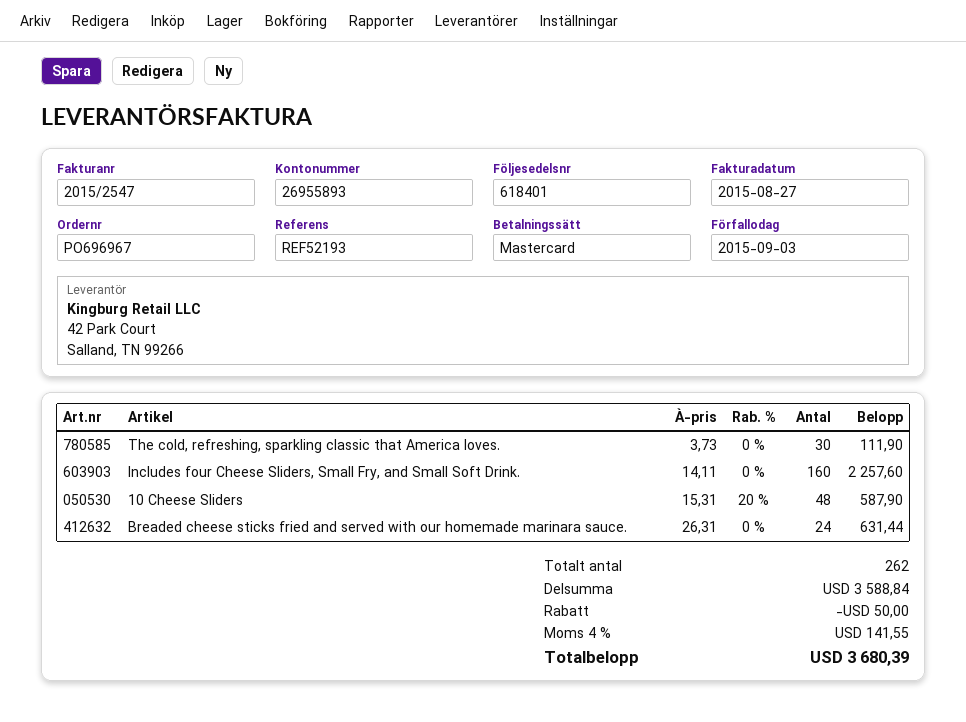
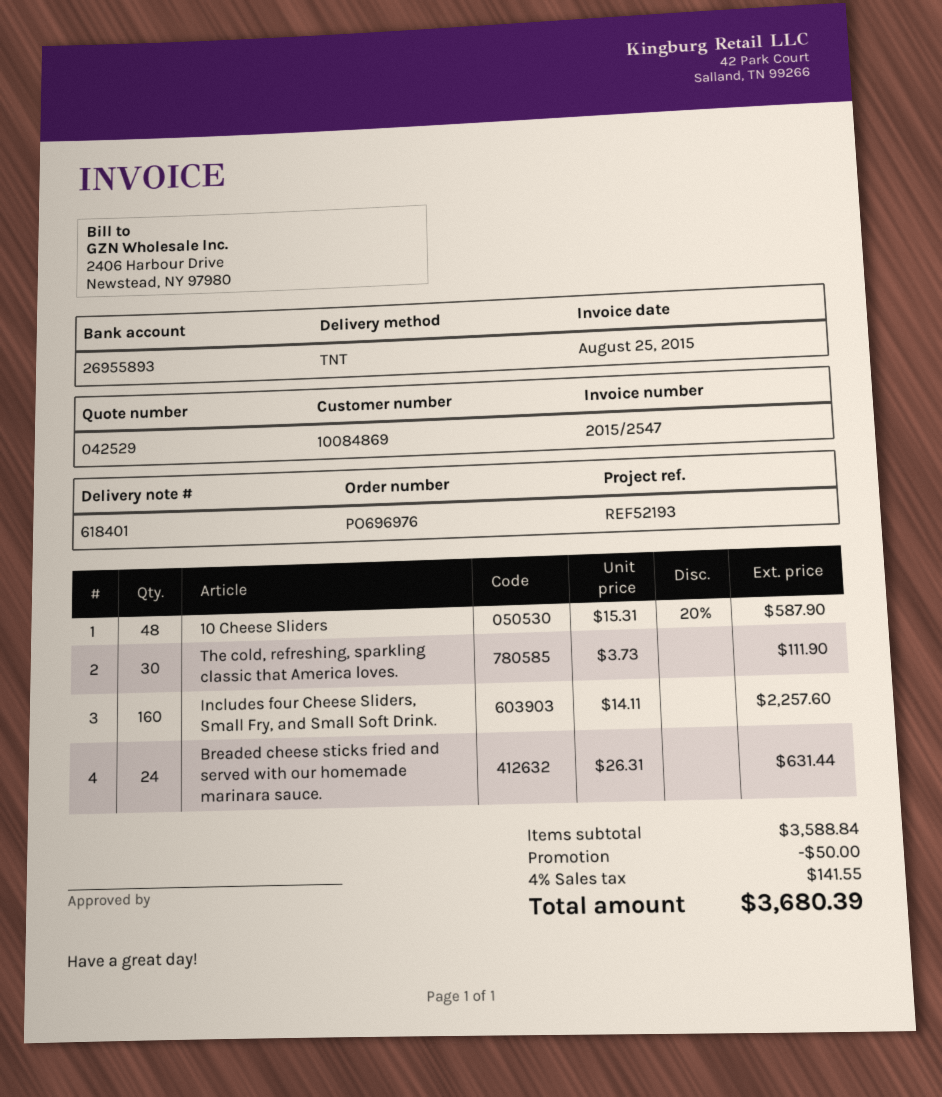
order number: PO696967 -> PO696976
invoice date: 2015-08-27 -> 2015-08-25

